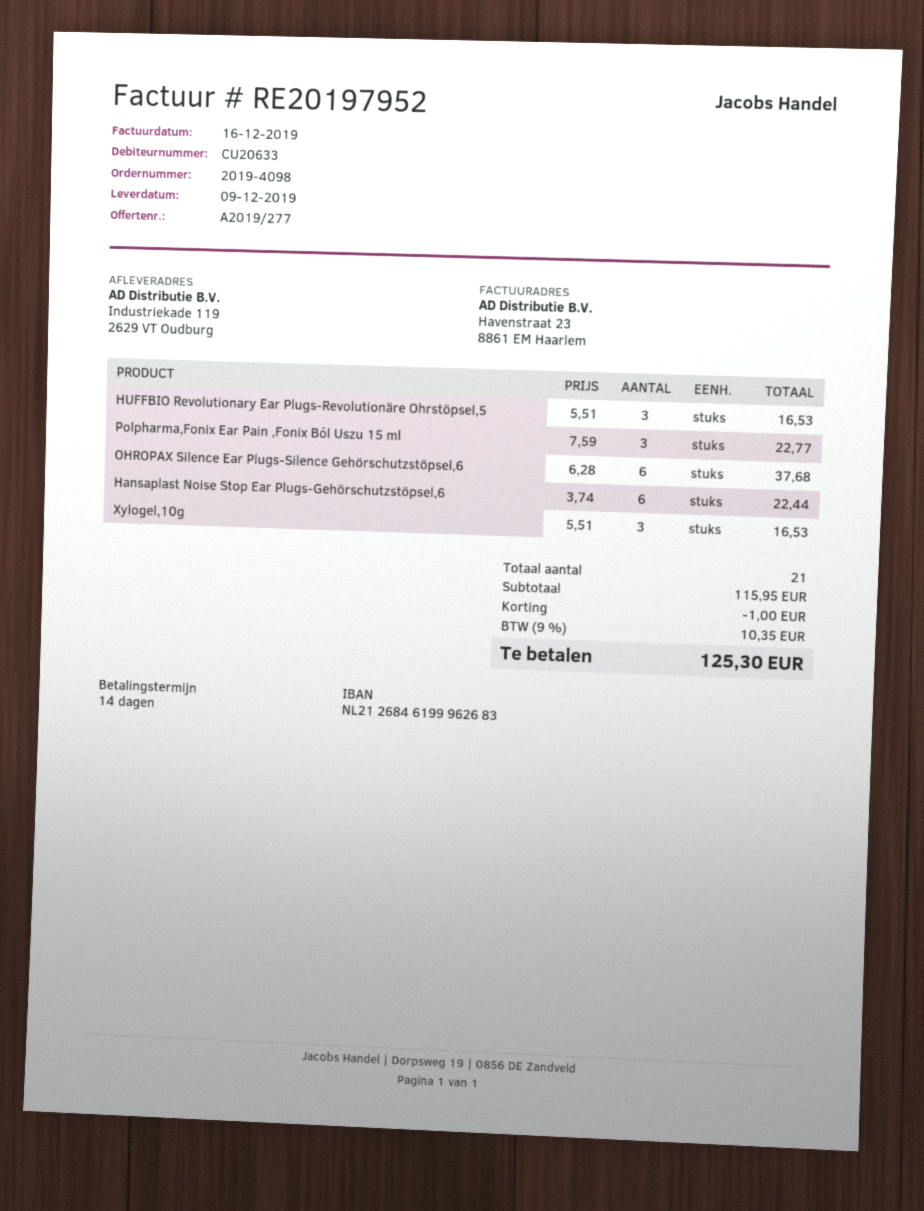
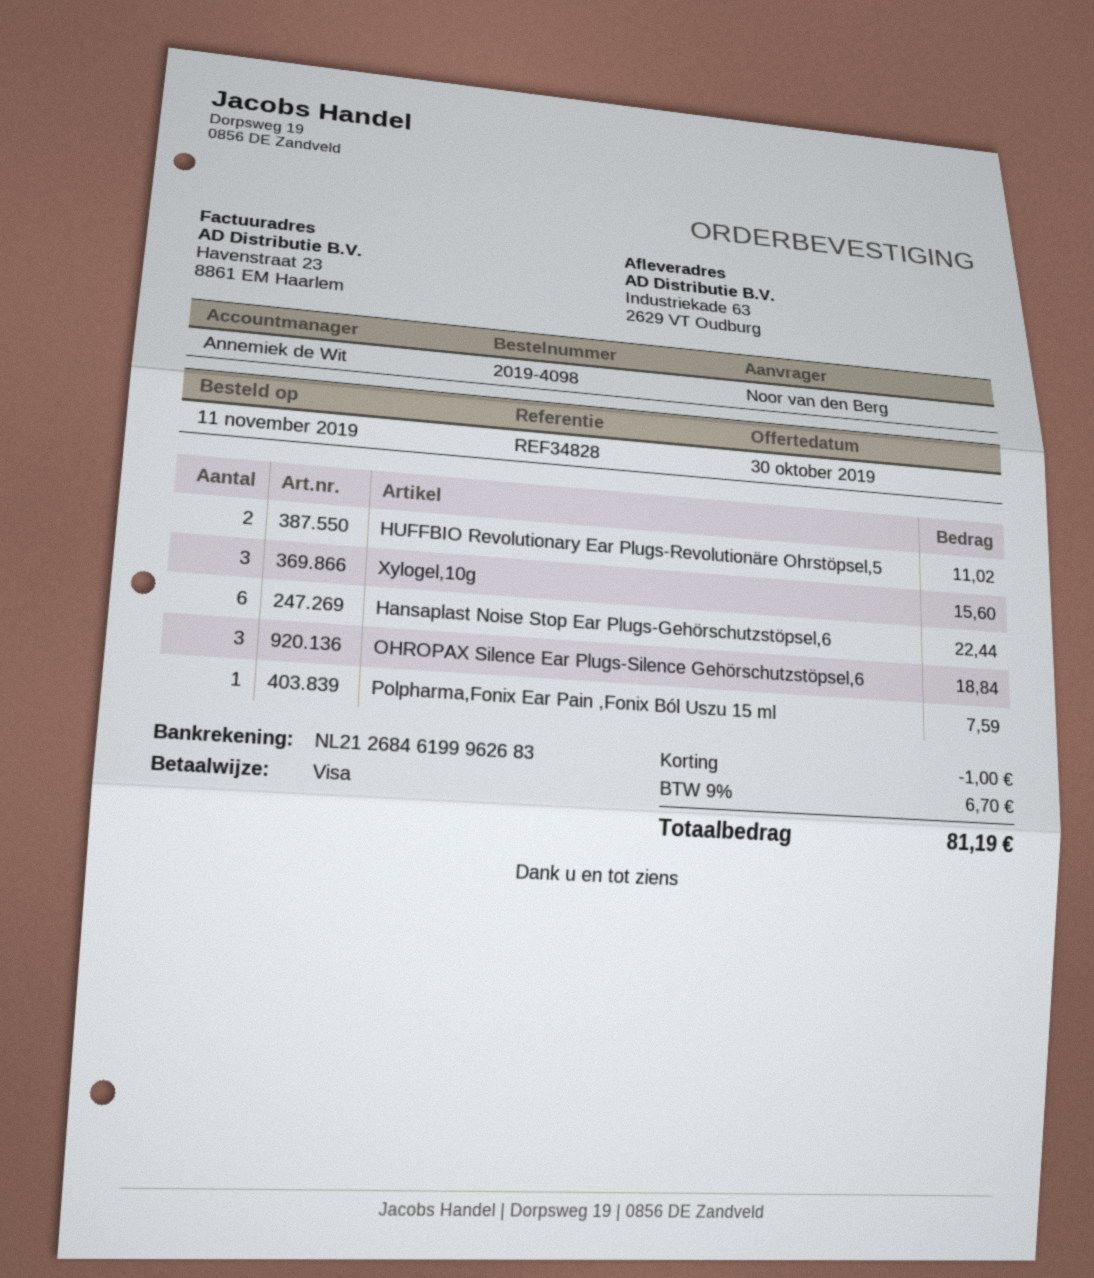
ship to: Industriekade 119, 2629 VT Oudburg -> Industriekade 63, 2629 VT Oudburg
HUFFBIO Revolutionary Ear Plugs-Revolutionäre Ohrstöpsel,5: 3 for 16.53 -> 2 for 11.02
Polpharma,Fonix Ear Pain ,Fonix Ból Uszu 15 ml: 3 for 22.77 -> 1 for 7.59
OHROPAX Silence Ear Plugs-Silence Gehörschutzstöpsel,6: 6 for 37.68 -> 3 for 18.84
Xylogel,10g: 3 for 16.53 -> 3 for 15.60
tax: 9% = 10.35 -> 9% = 6.70
total: 125.30 -> 81.19

